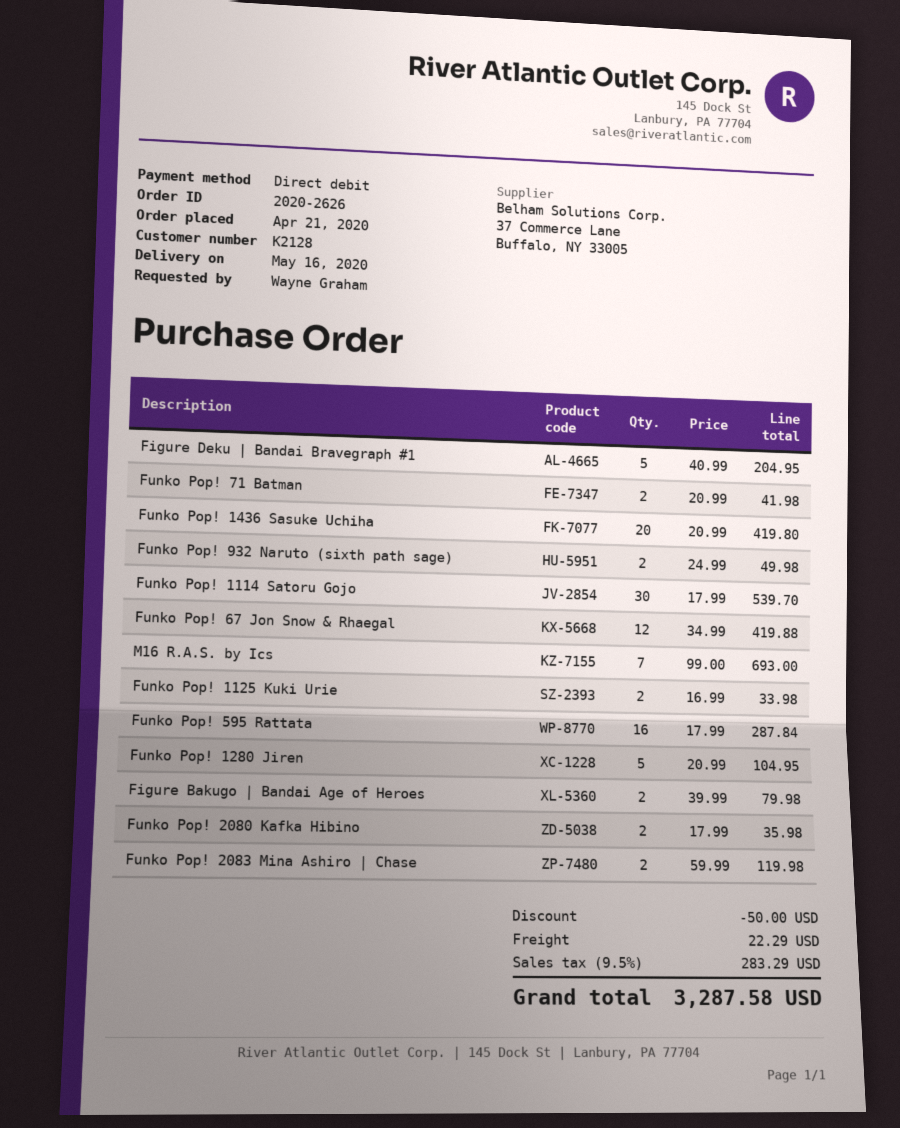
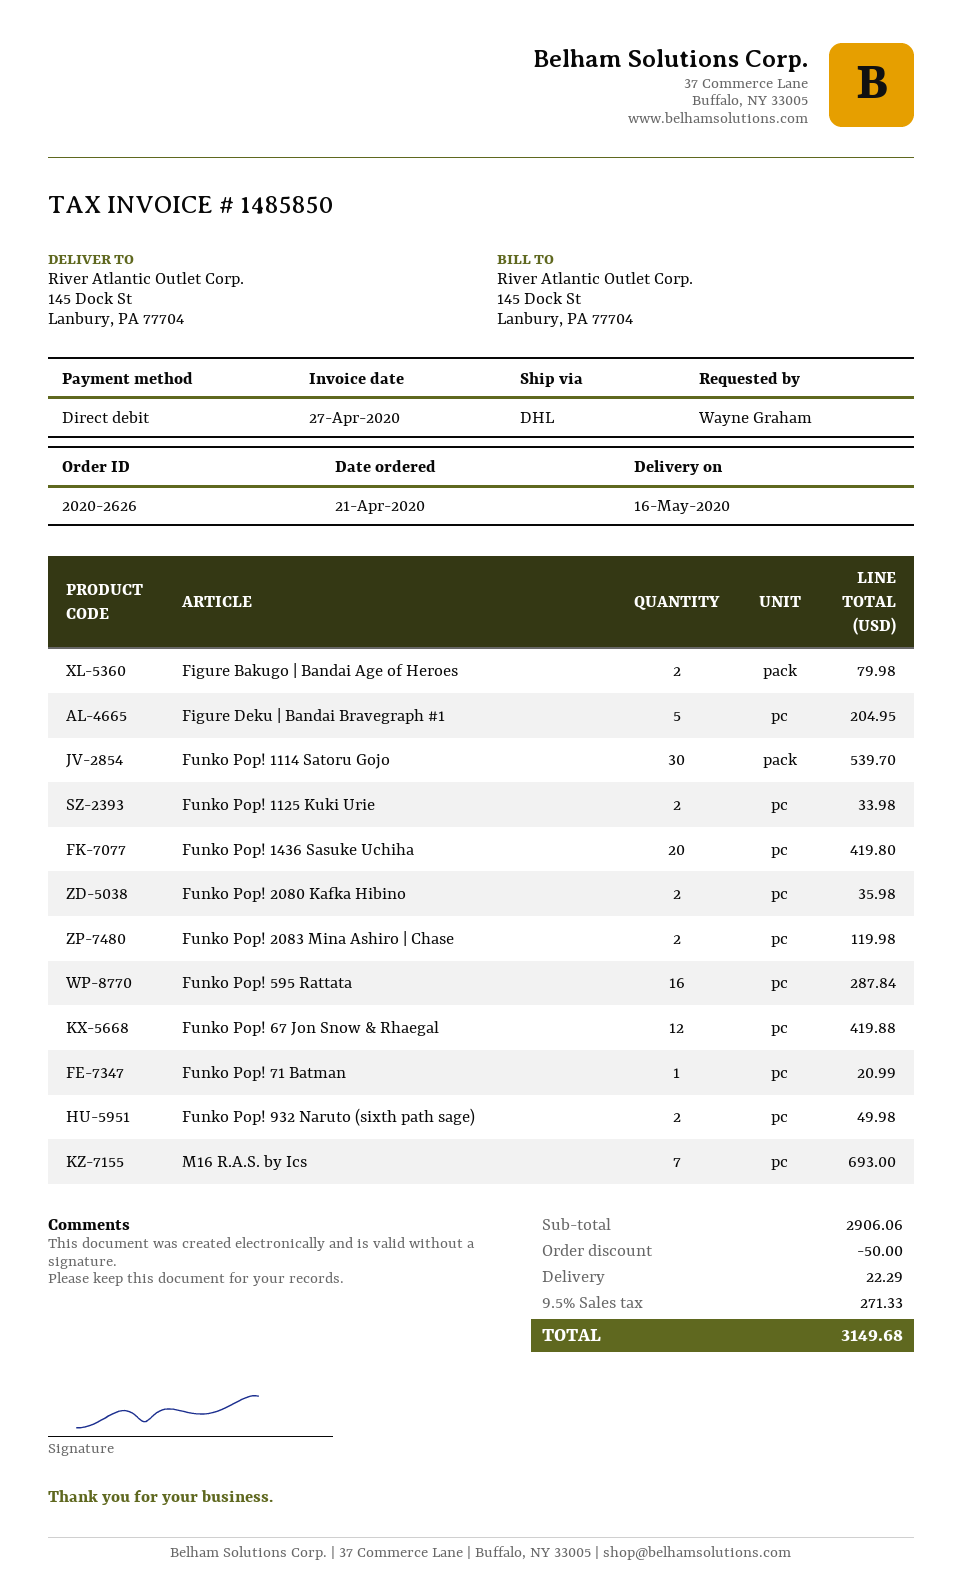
Funko Pop! 71 Batman: 2 for 41.98 -> 1 for 20.99
Funko Pop! 1280 Jiren: 5 for 104.95 -> none
tax: 9.5% = 283.29 -> 9.5% = 271.33
total: 3287.58 -> 3149.68

